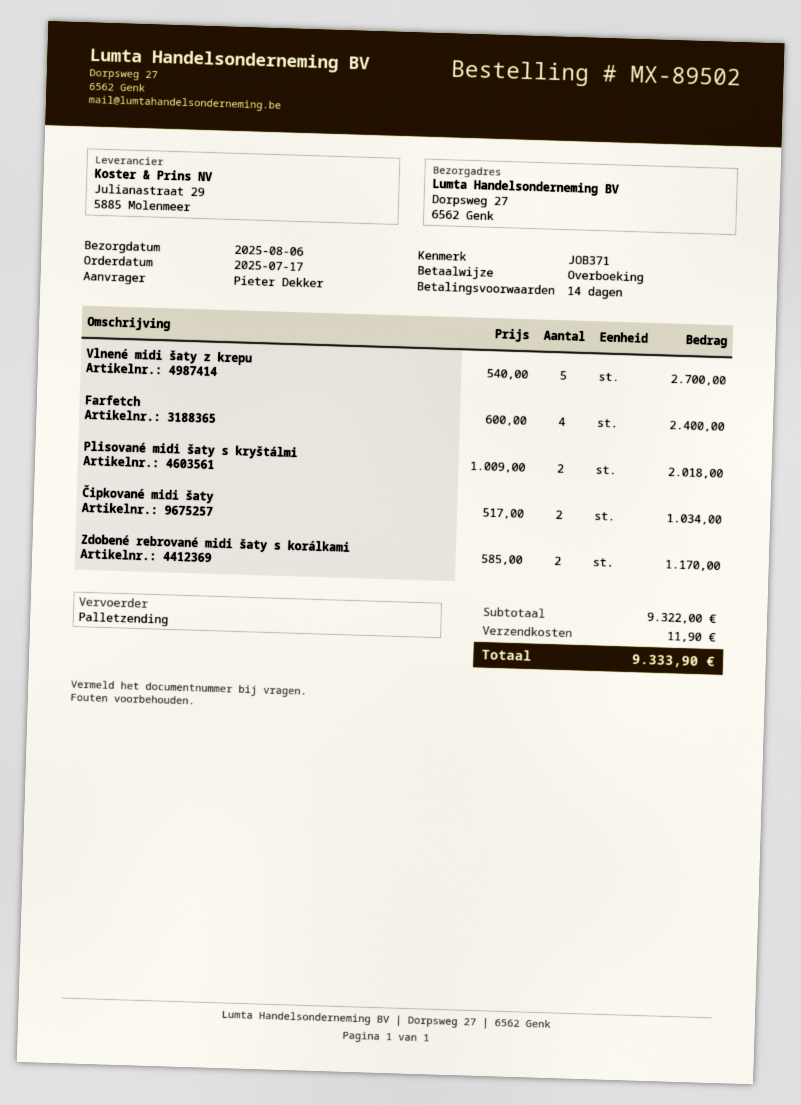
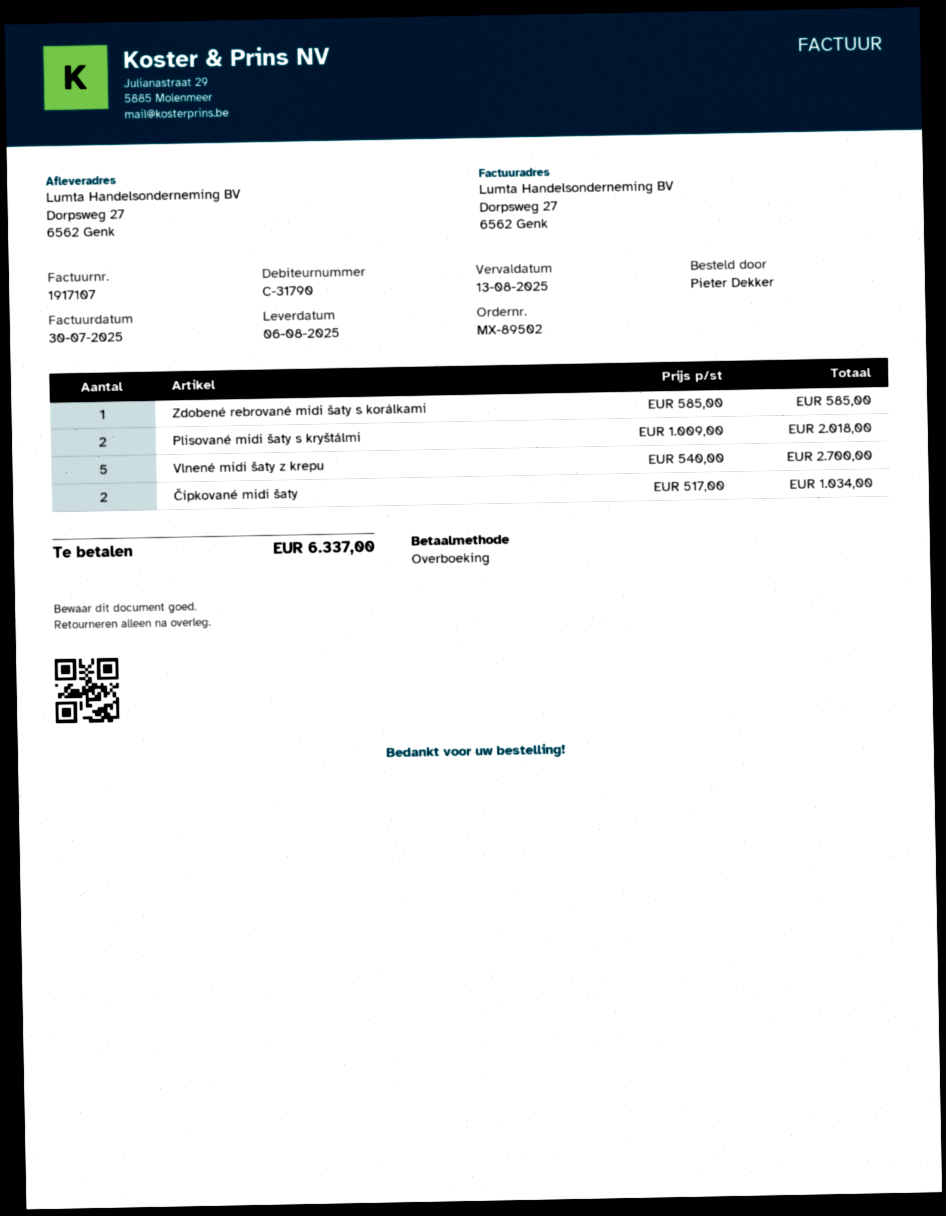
Farfetch: 4 x 600.00 = 2400.00 -> none
Zdobené rebrované midi šaty s korálkami: 2 x 585.00 = 1170.00 -> 1 x 585.00 = 585.00
shipping: 11.90 -> none
total: 9333.90 -> 6337.00

